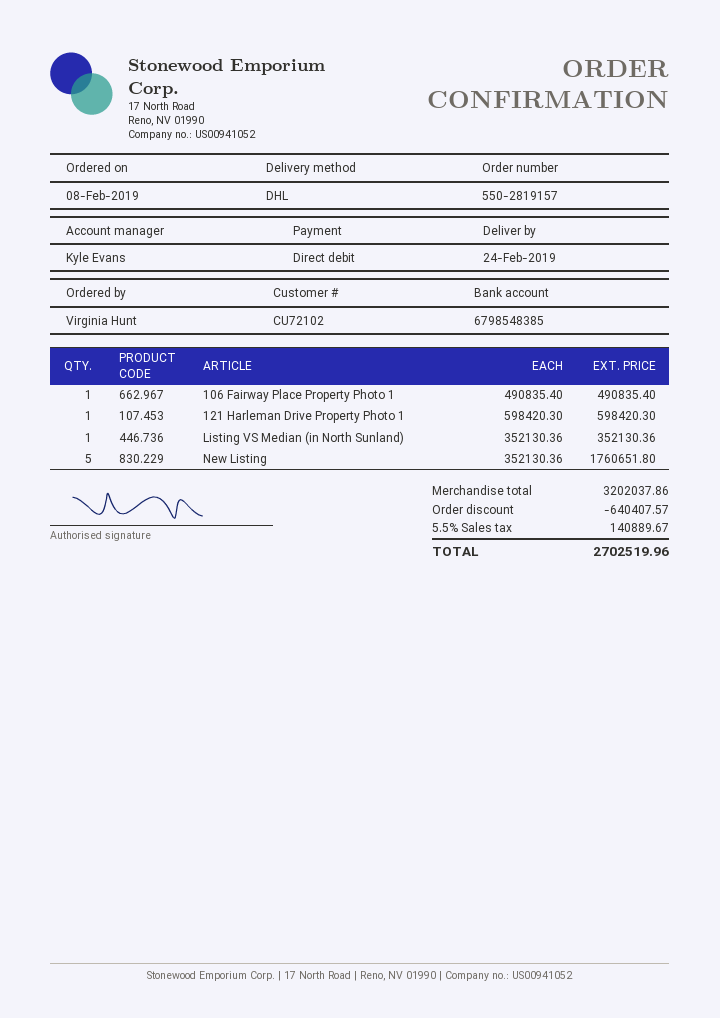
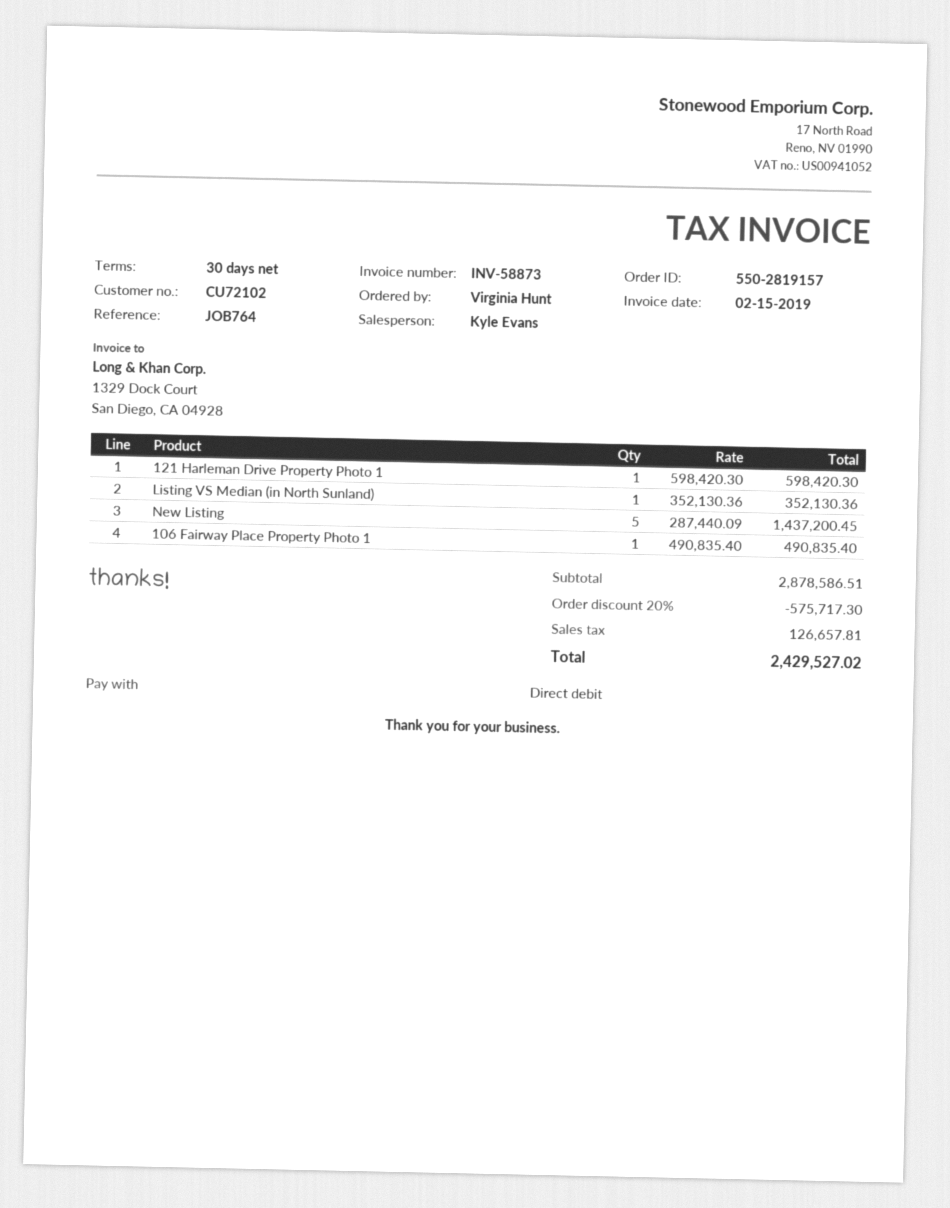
New Listing: 5 x 352130.36 = 1760651.80 -> 5 x 287440.09 = 1437200.45
subtotal: 3202037.86 -> 2878586.51
discount: 640407.57 -> 575717.30
tax: 140889.67 -> 126657.81
total: 2702519.96 -> 2429527.02

